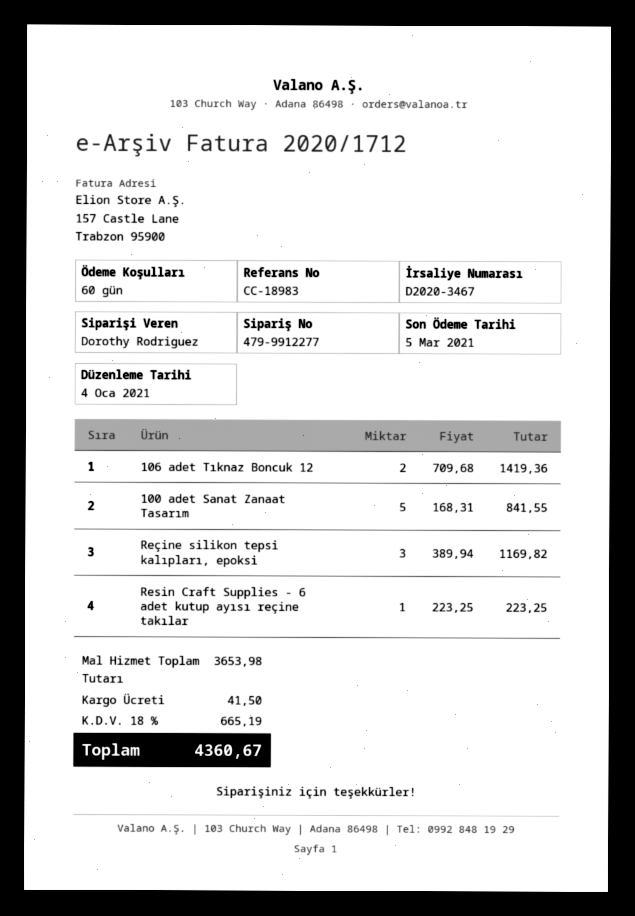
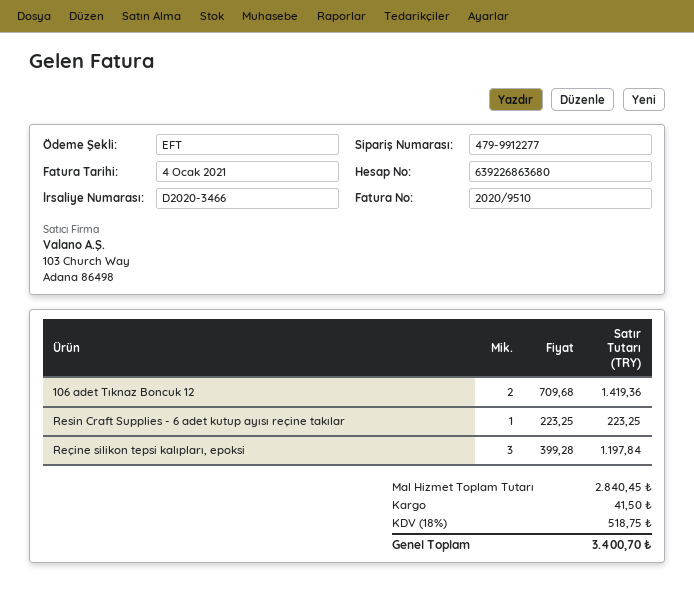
delivery note number: D2020-3467 -> D2020-3466
invoice number: 2020/1712 -> 2020/9510
100 adet Sanat Zanaat Tasarım: 5 x 168.31 = 841.55 -> none
Reçine silikon tepsi kalıpları, epoksi: 3 x 389.94 = 1169.82 -> 3 x 399.28 = 1197.84
subtotal: 3653.98 -> 2840.45
tax: 18% = 665.19 -> 18% = 518.75
total: 4360.67 -> 3400.70

